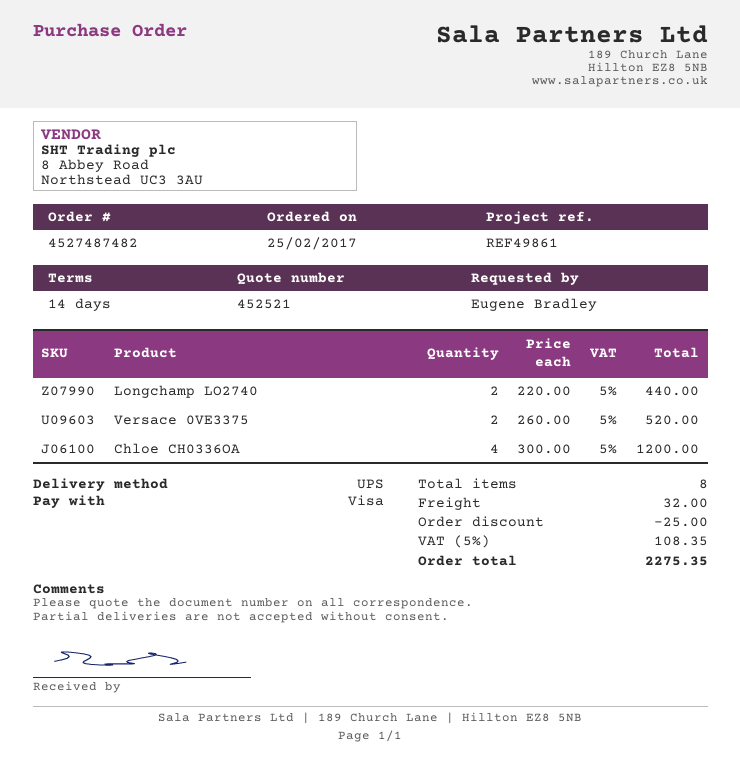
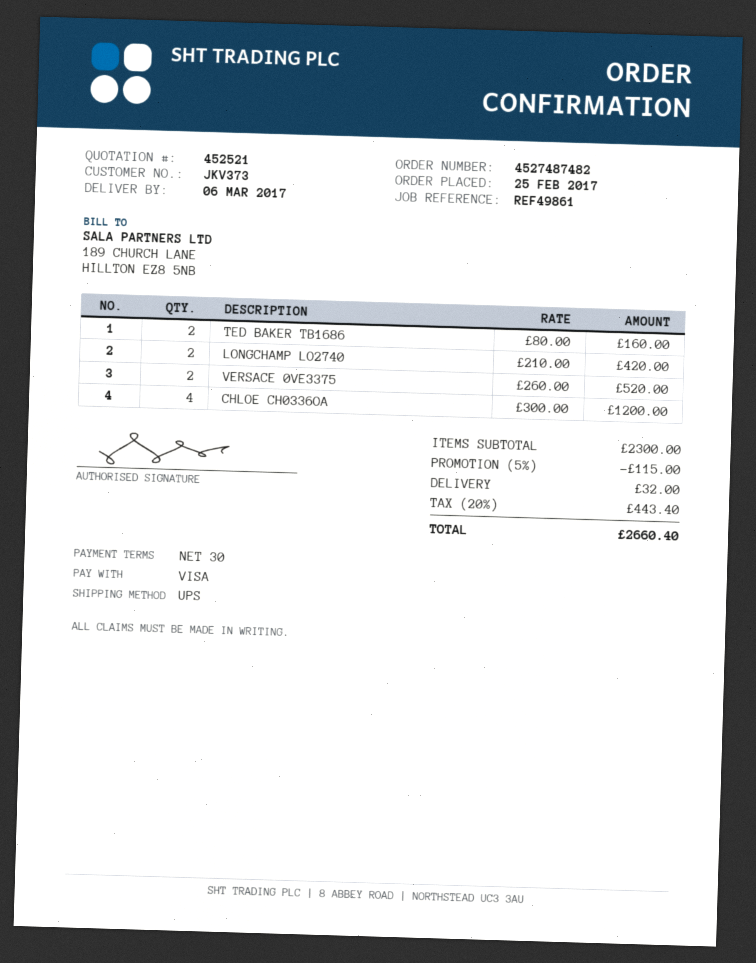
payment terms: 14 days -> 30 days
Longchamp LO2740: 2 x 220.00 = 440.00 -> 2 x 210.00 = 420.00
TED BAKER TB1686: none -> 2 x 80.00 = 160.00
discount: 25.00 -> 115.00
tax: 5% = 108.35 -> 20% = 443.40
total: 2275.35 -> 2660.40

